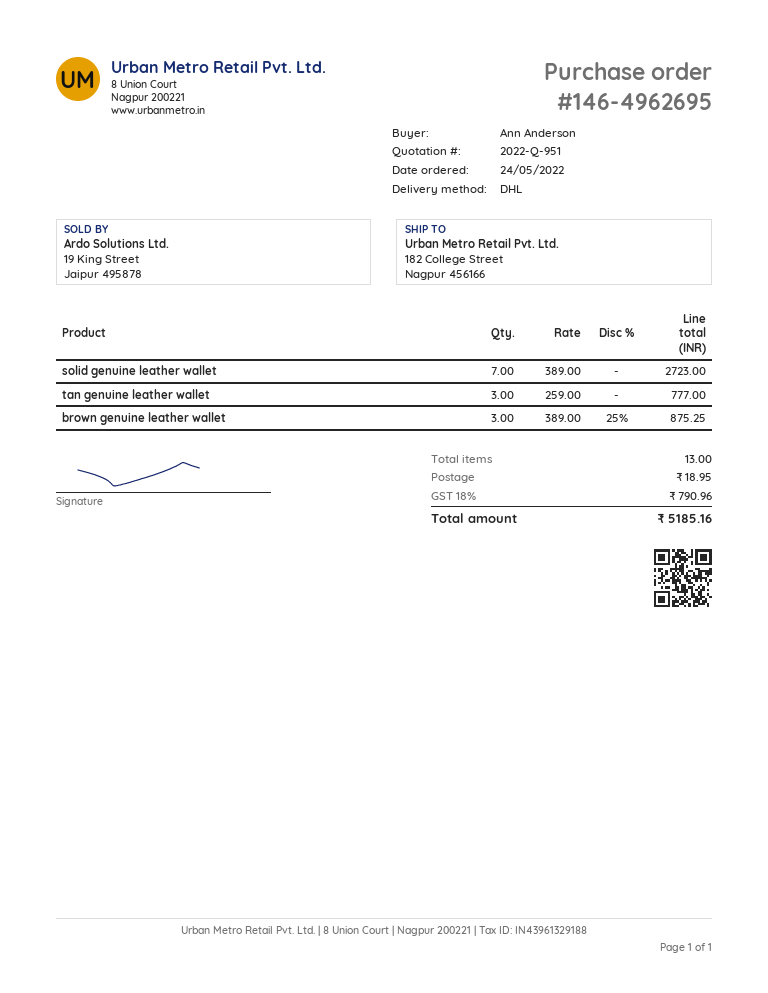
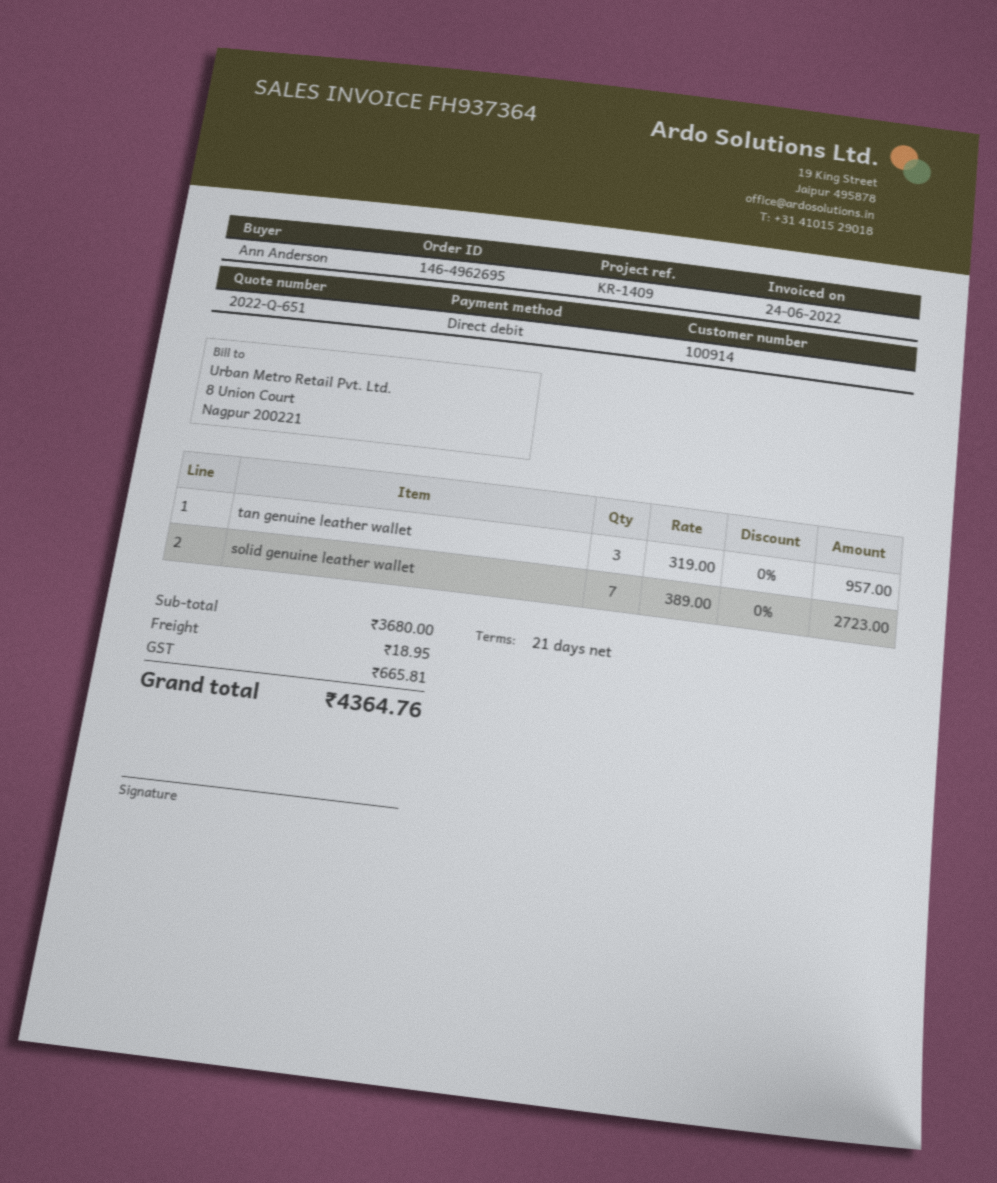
quote number: 2022-Q-951 -> 2022-Q-651
tan genuine leather wallet: 3 x 259.00 = 777.00 -> 3 x 319.00 = 957.00
brown genuine leather wallet: 3 x 389.00 - 25% = 875.25 -> none
tax: 790.96 -> 665.81
total: 5185.16 -> 4364.76

